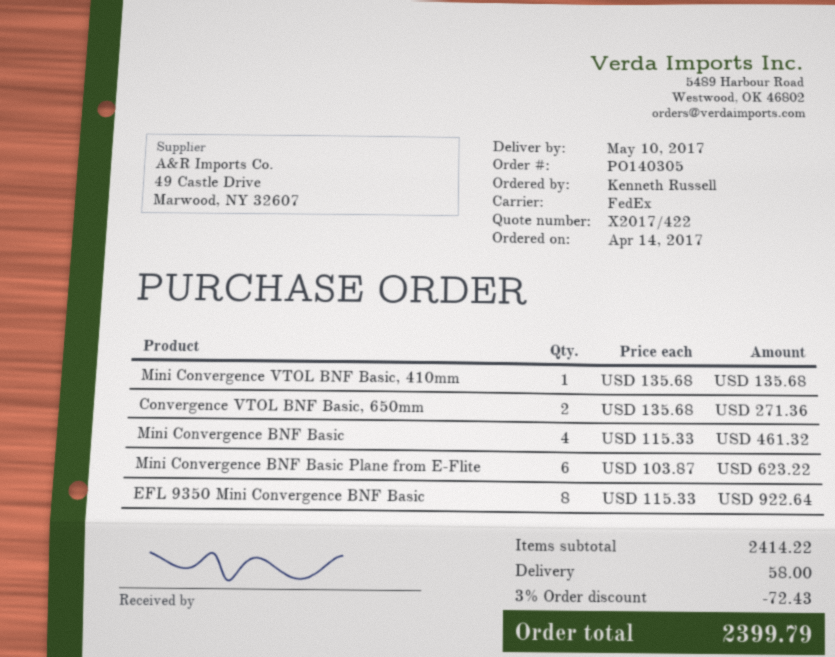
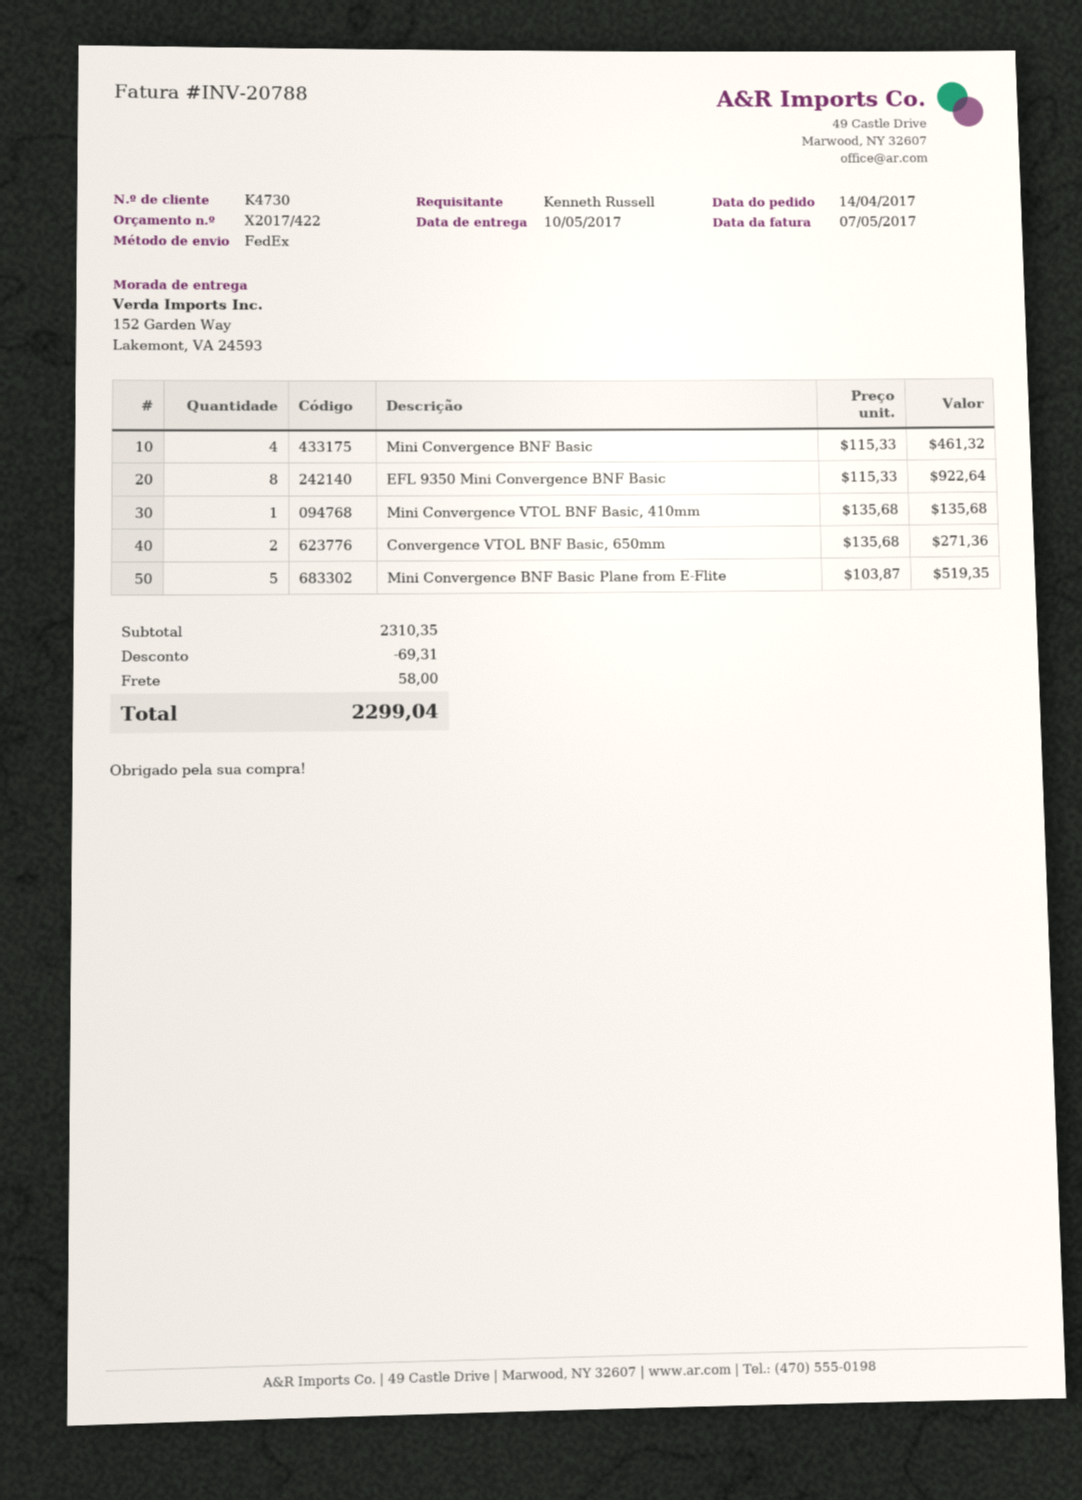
Mini Convergence BNF Basic Plane from E-Flite: 6 x 103.87 = 623.22 -> 5 x 103.87 = 519.35
subtotal: 2414.22 -> 2310.35
discount: 72.43 -> 69.31
total: 2399.79 -> 2299.04

